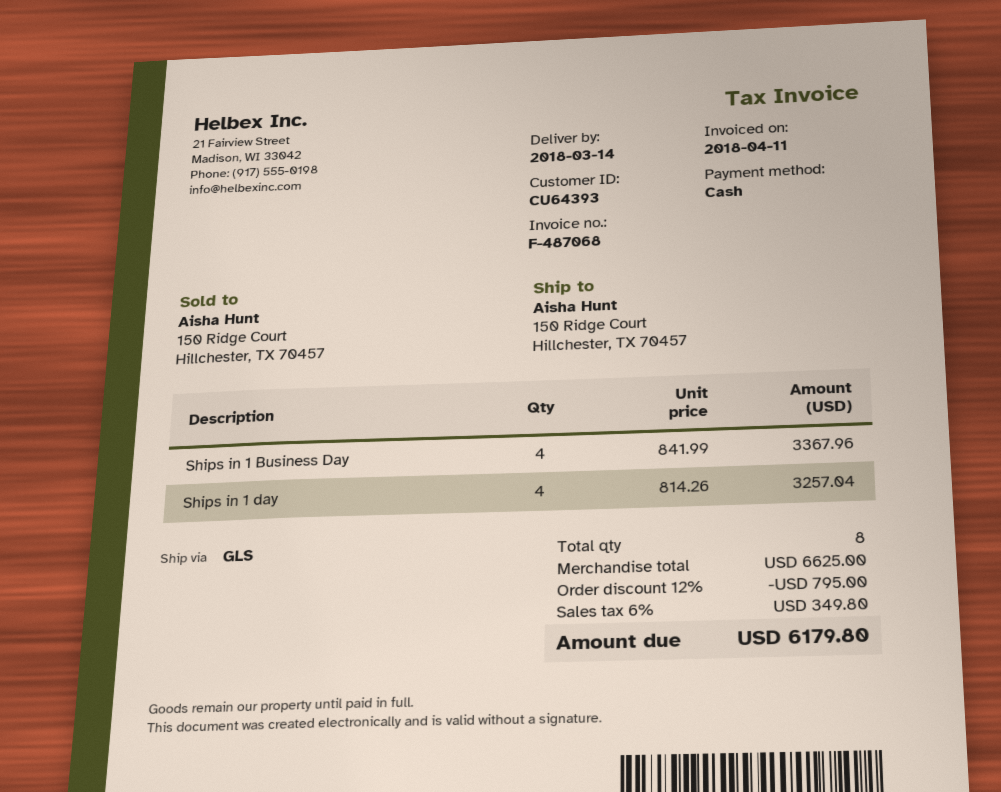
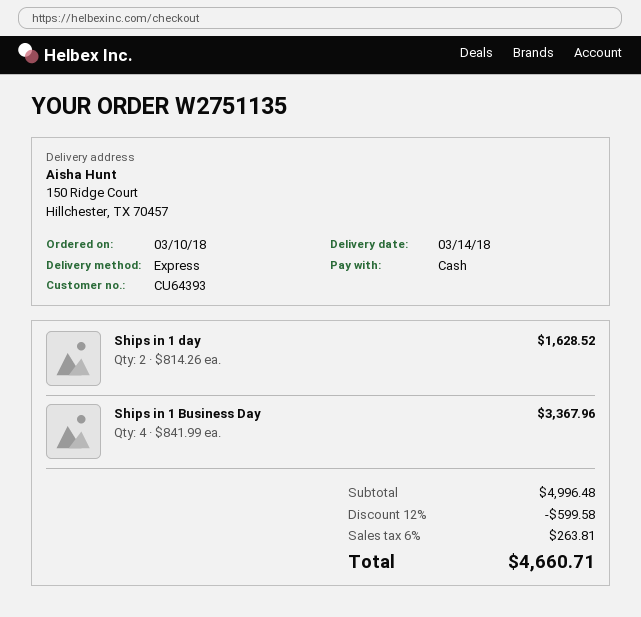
shipping method: GLS -> express
Ships in 1 day: 4 x 814.26 = 3257.04 -> 2 x 814.26 = 1628.52
subtotal: 6625.00 -> 4996.48
discount: 12% = 795.00 -> 12% = 599.58
tax: 6% = 349.80 -> 6% = 263.81
total: 6179.80 -> 4660.71

